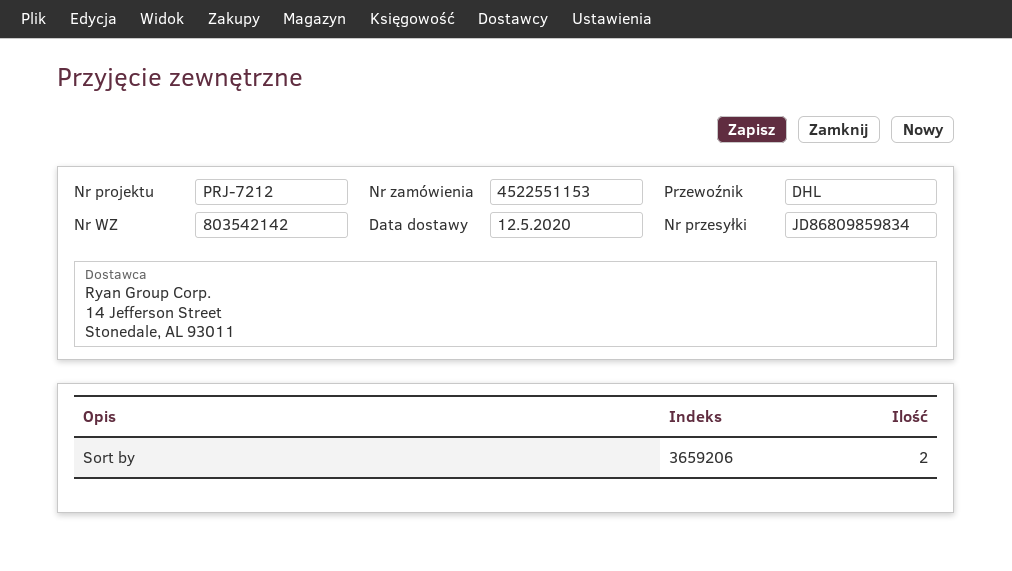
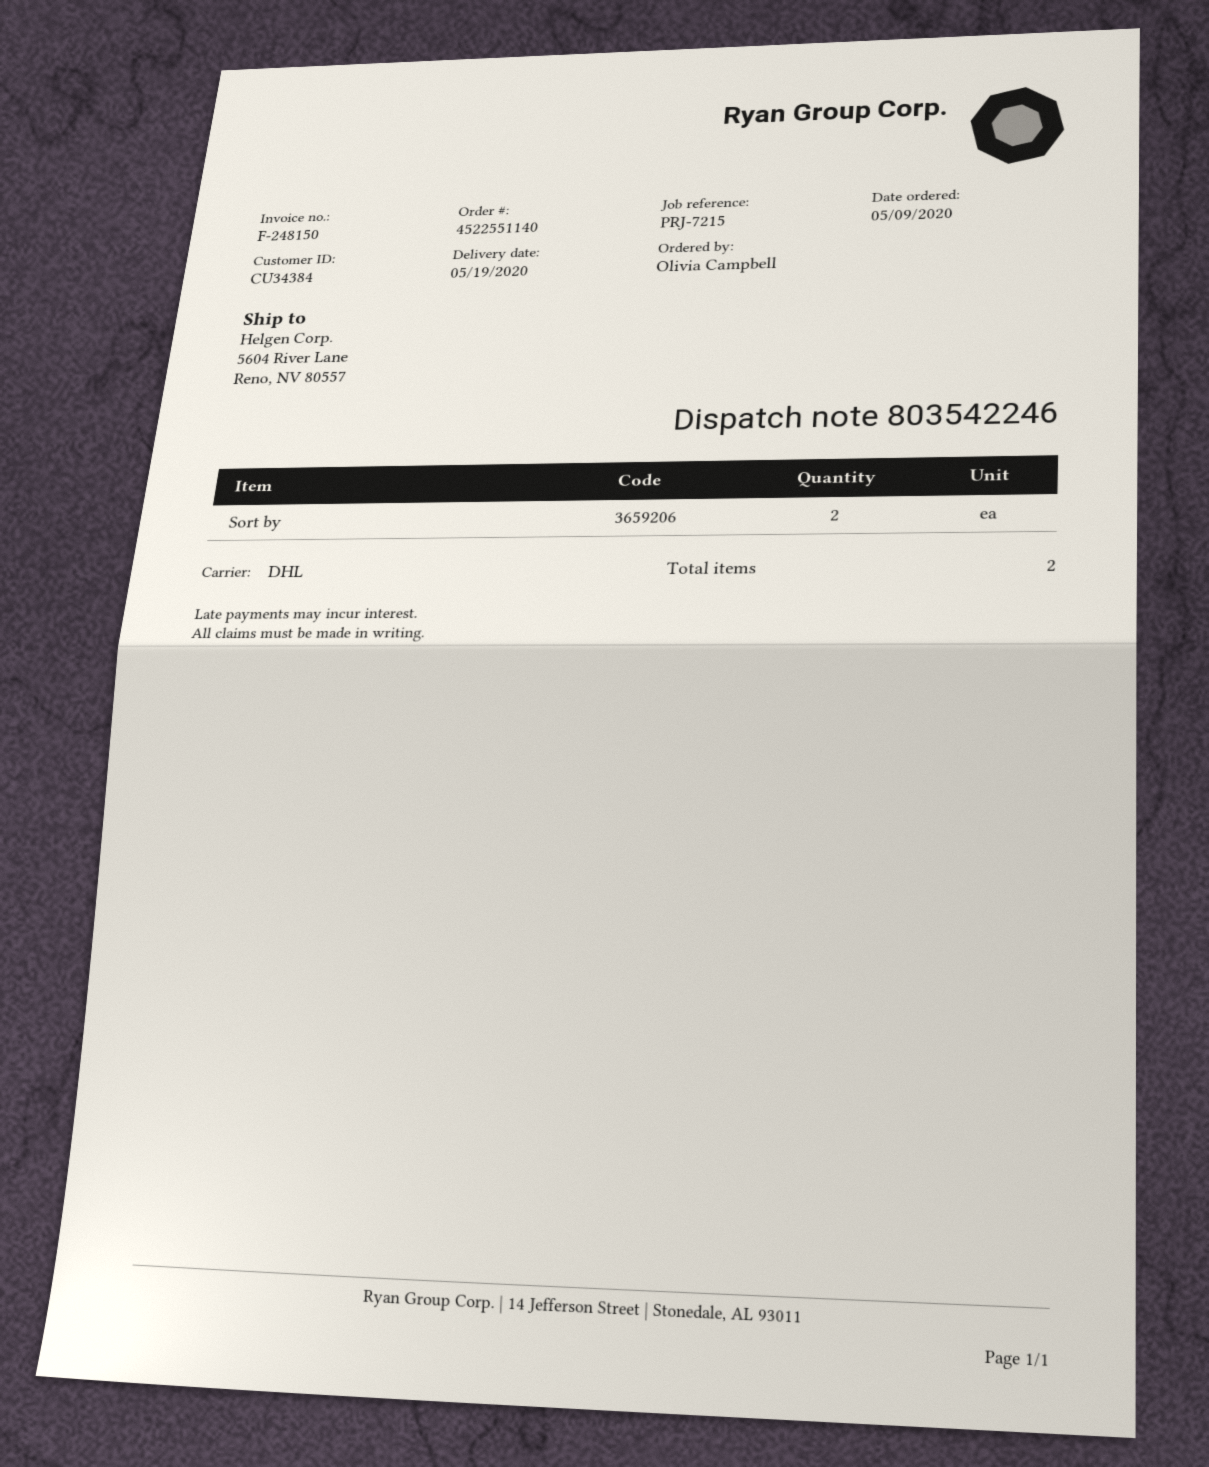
order number: 4522551153 -> 4522551140
delivery note number: 803542142 -> 803542246
delivery date: 2020-05-12 -> 2020-05-19
reference: PRJ-7212 -> PRJ-7215

